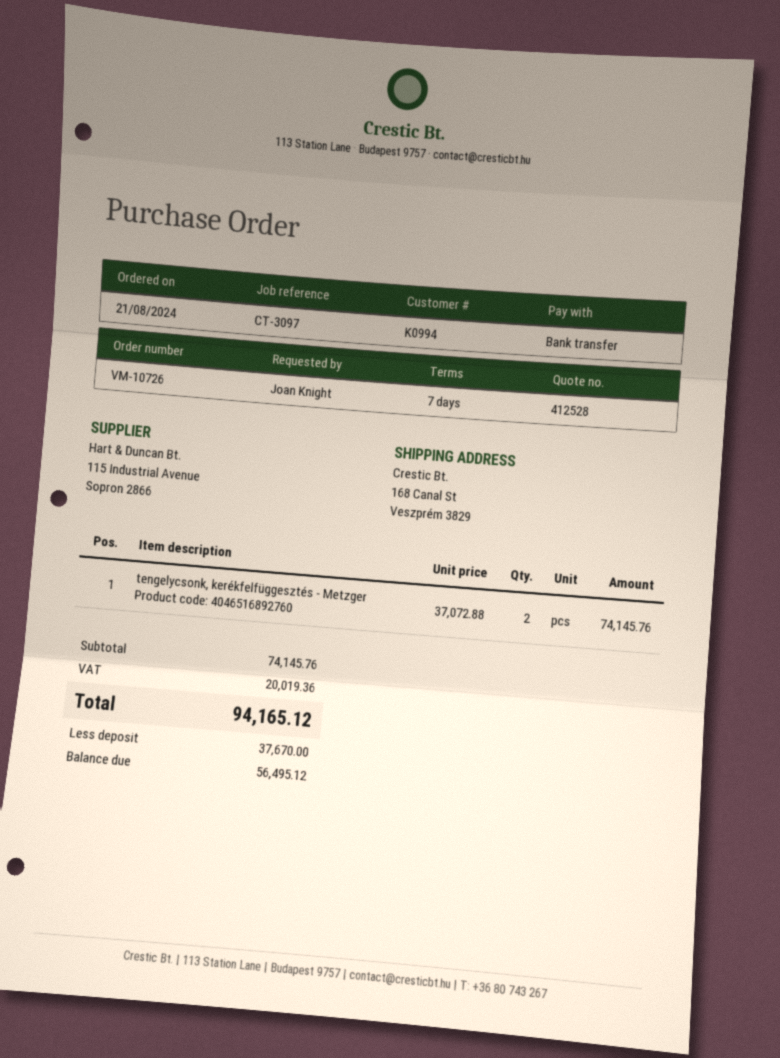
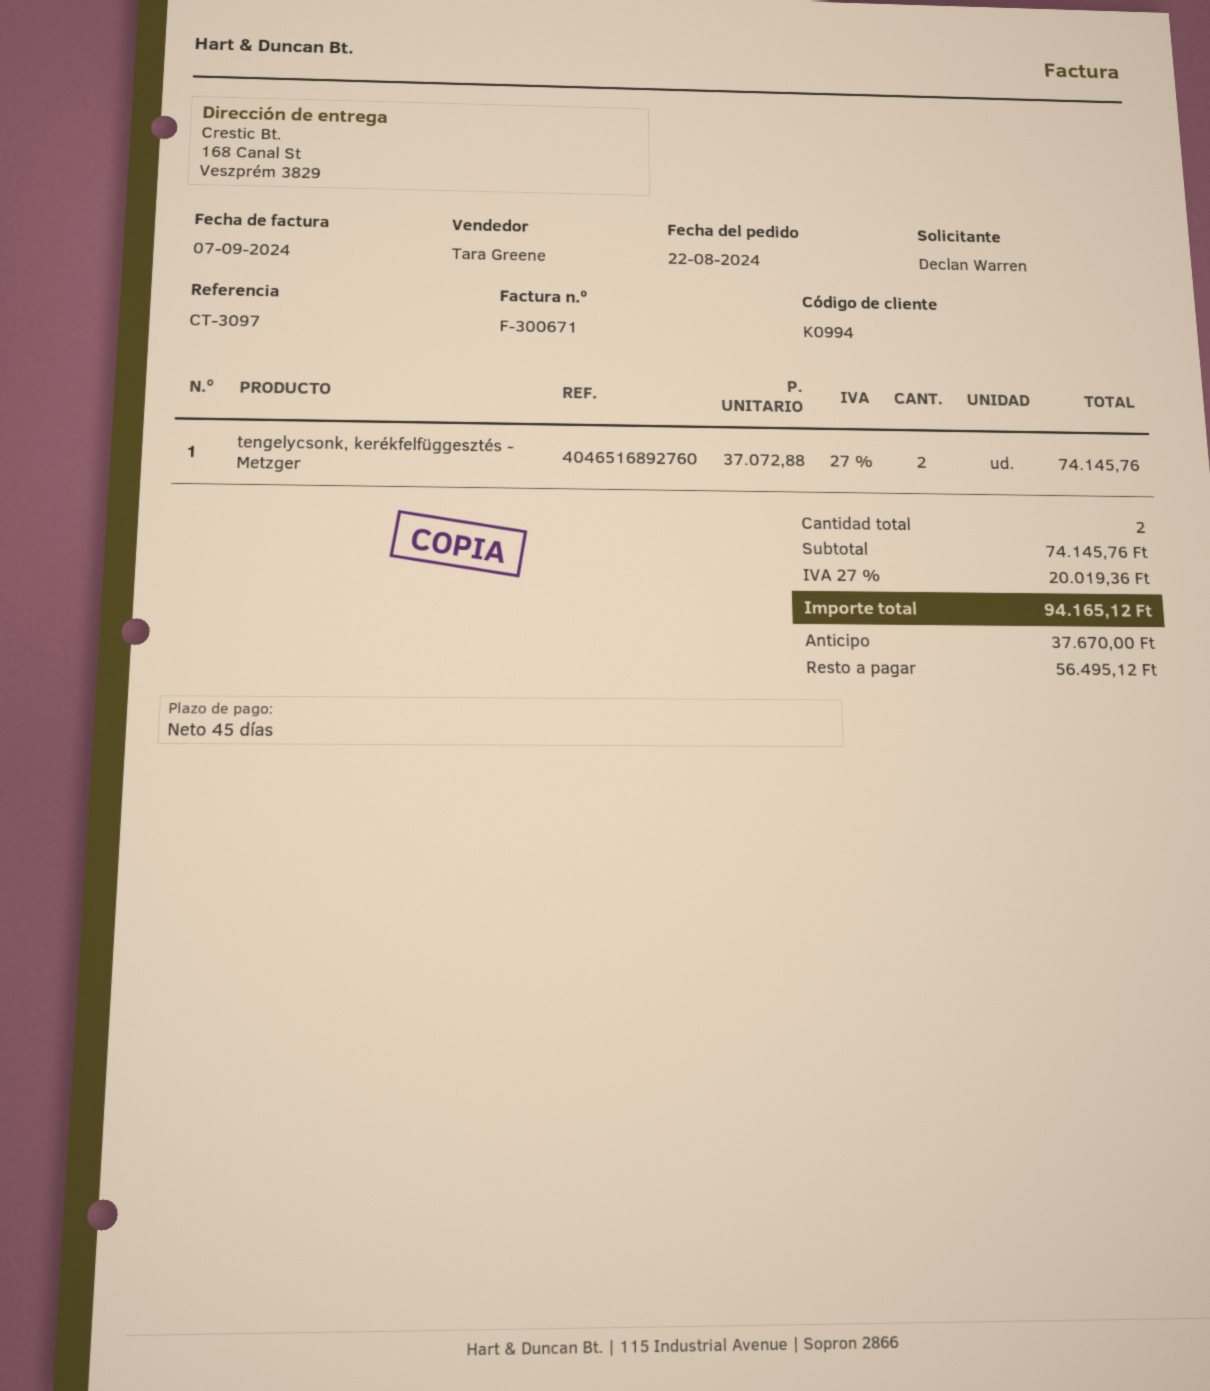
order date: 2024-08-21 -> 2024-08-22
payment terms: 7 days -> 45 days
ordered by: Joan Knight -> Declan Warren

